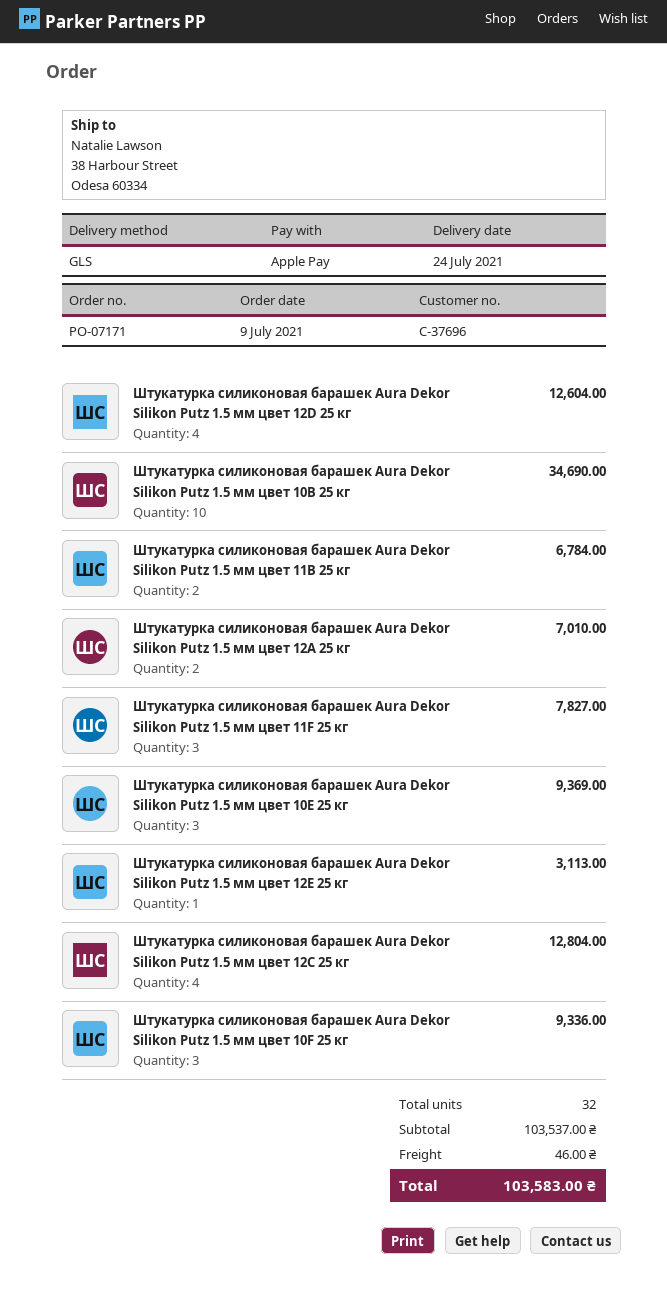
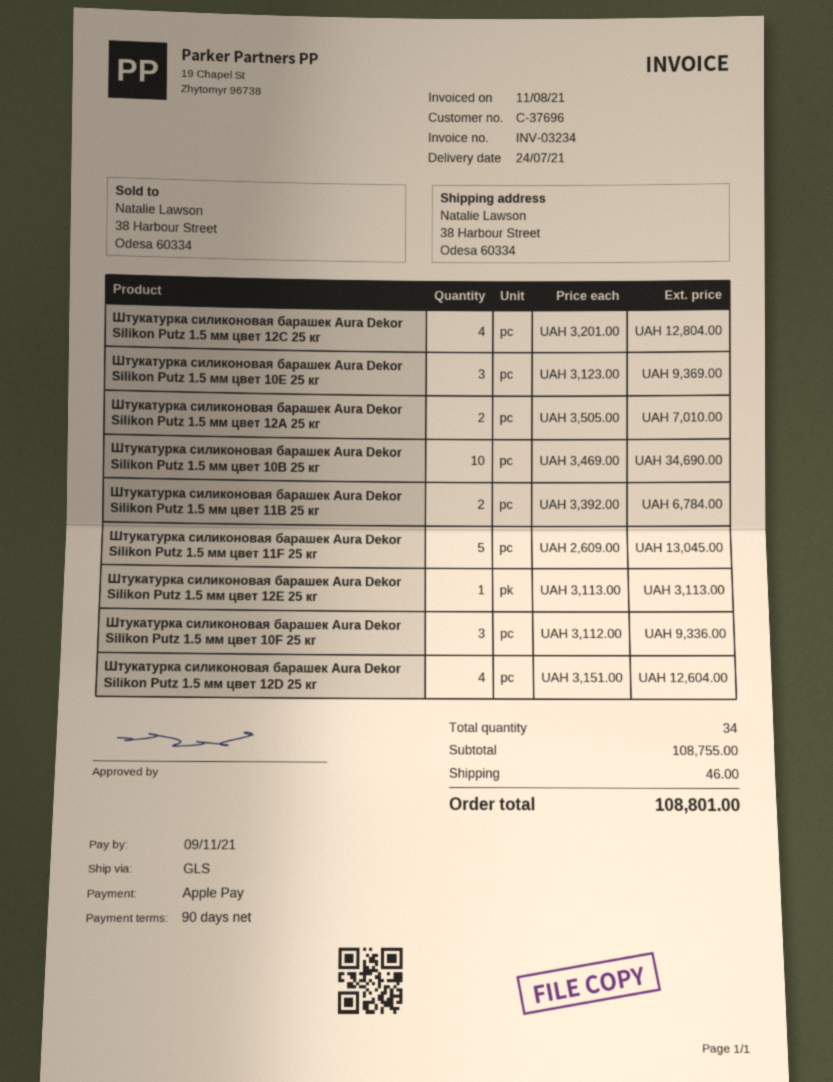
Штукатурка силиконовая барашек Aura Dekor Silikon Putz 1.5 мм цвет 11F 25 кг: 3 for 7827.00 -> 5 for 13045.00
total quantity: 32 -> 34
subtotal: 103537.00 -> 108755.00
total: 103583.00 -> 108801.00

